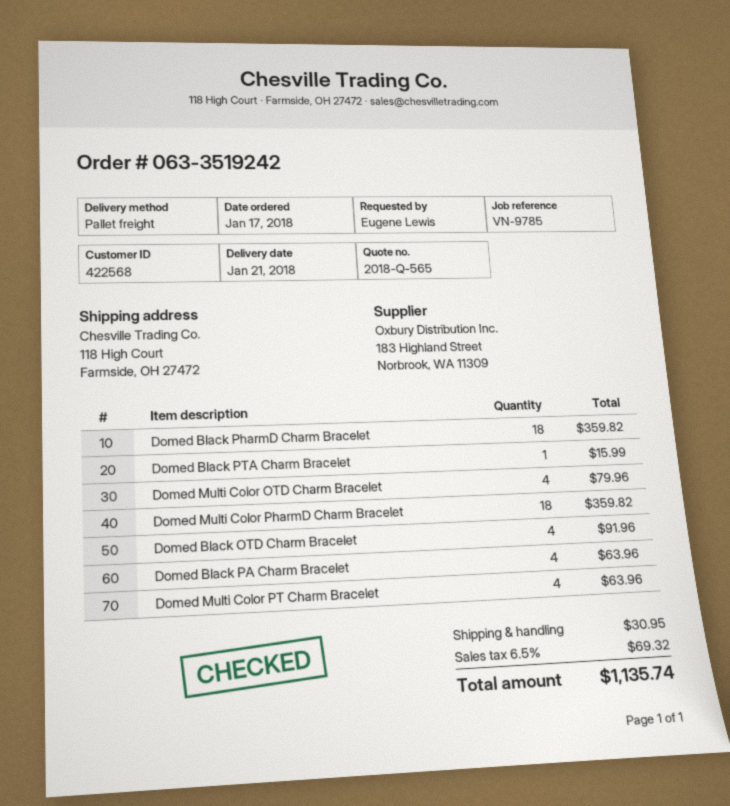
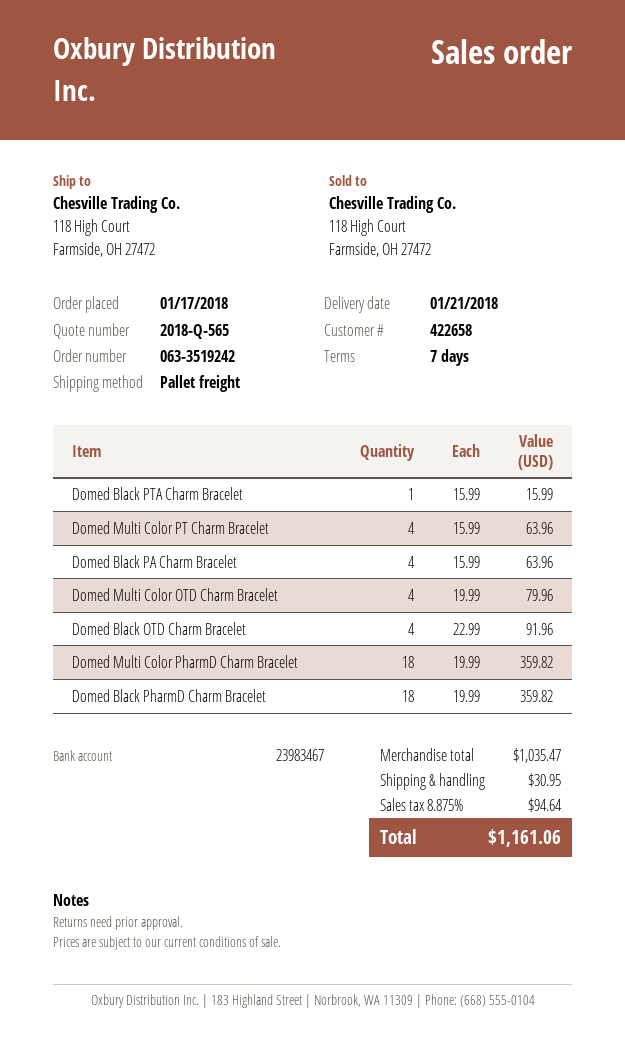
customer number: 422568 -> 422658
tax: 6.5% = 69.32 -> 8.875% = 94.64
total: 1135.74 -> 1161.06

